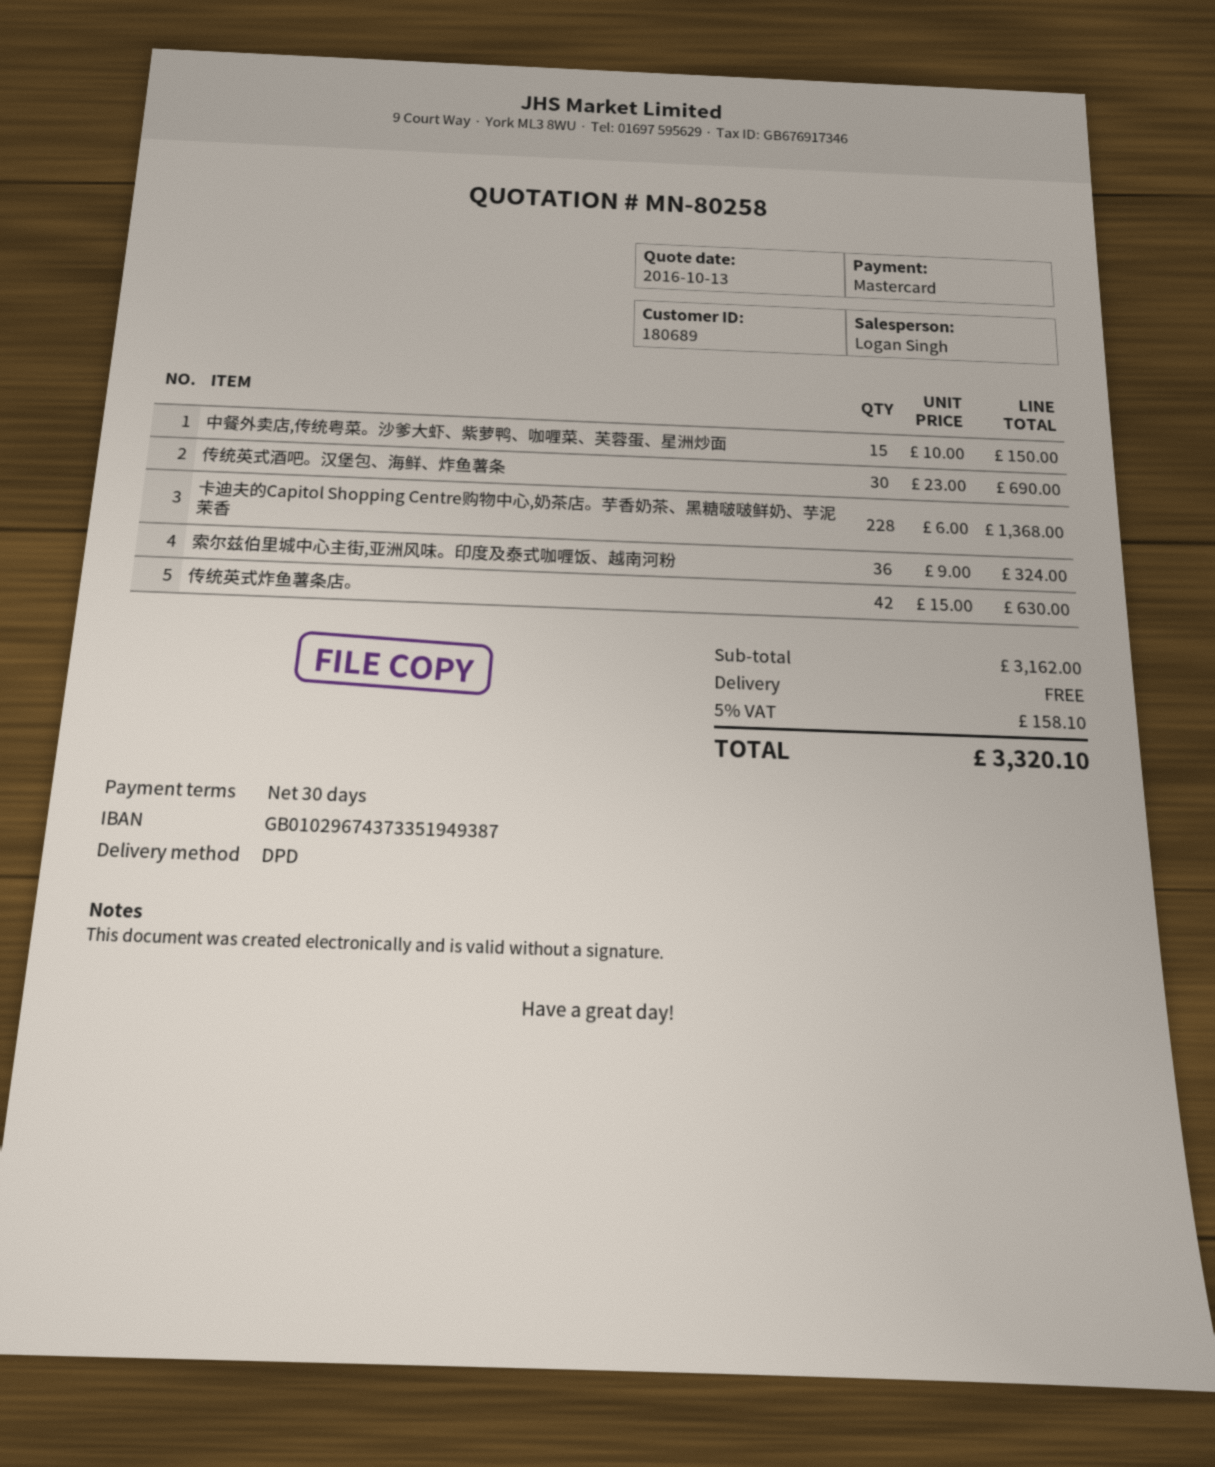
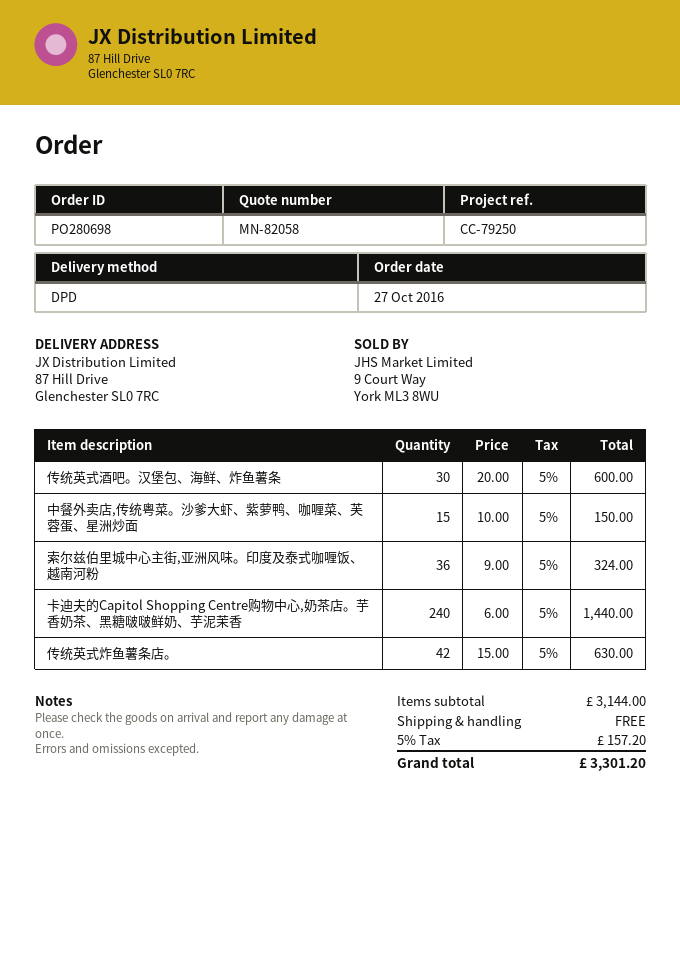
quote number: MN-80258 -> MN-82058
传统英式酒吧。汉堡包、海鲜、炸鱼薯条: 30 x 23.00 = 690.00 -> 30 x 20.00 = 600.00
卡迪夫的Capitol Shopping Centre购物中心,奶茶店。芋香奶茶、黑糖啵啵鲜奶、芋泥茉香: 228 x 6.00 = 1368.00 -> 240 x 6.00 = 1440.00
subtotal: 3162.00 -> 3144.00
tax: 5% = 158.10 -> 5% = 157.20
total: 3320.10 -> 3301.20

